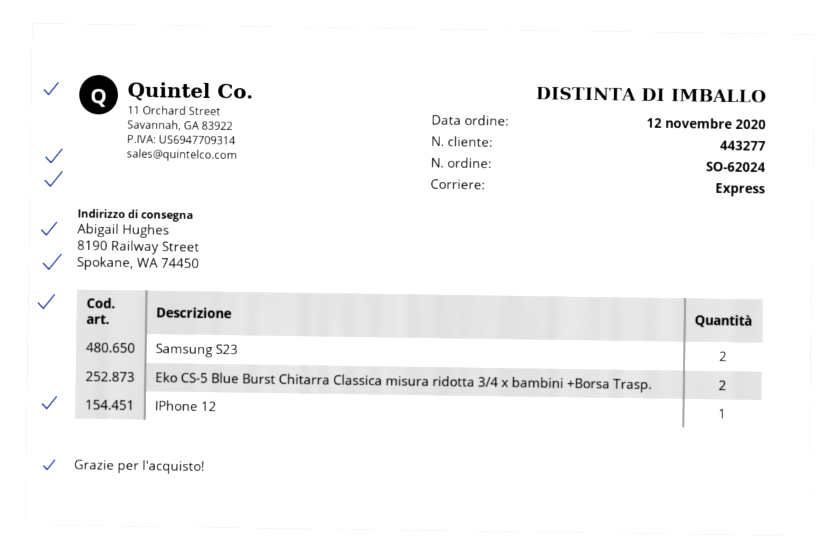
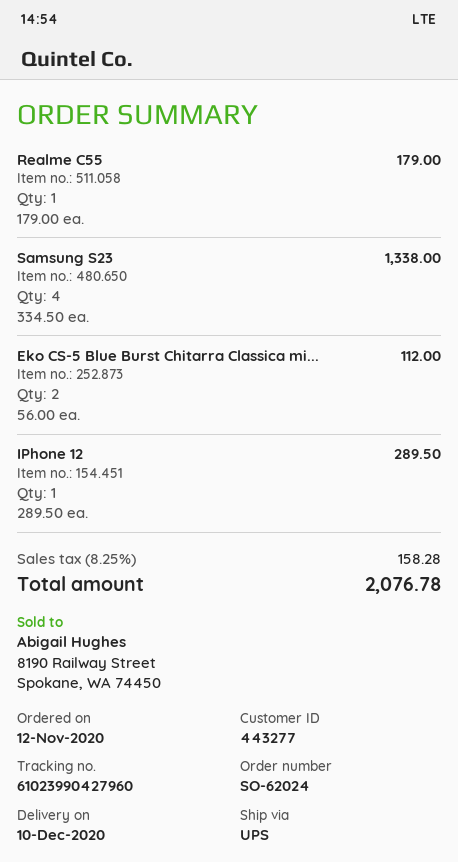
shipping method: express -> UPS
Samsung S23: 2 -> 4
Realme C55: none -> 1

